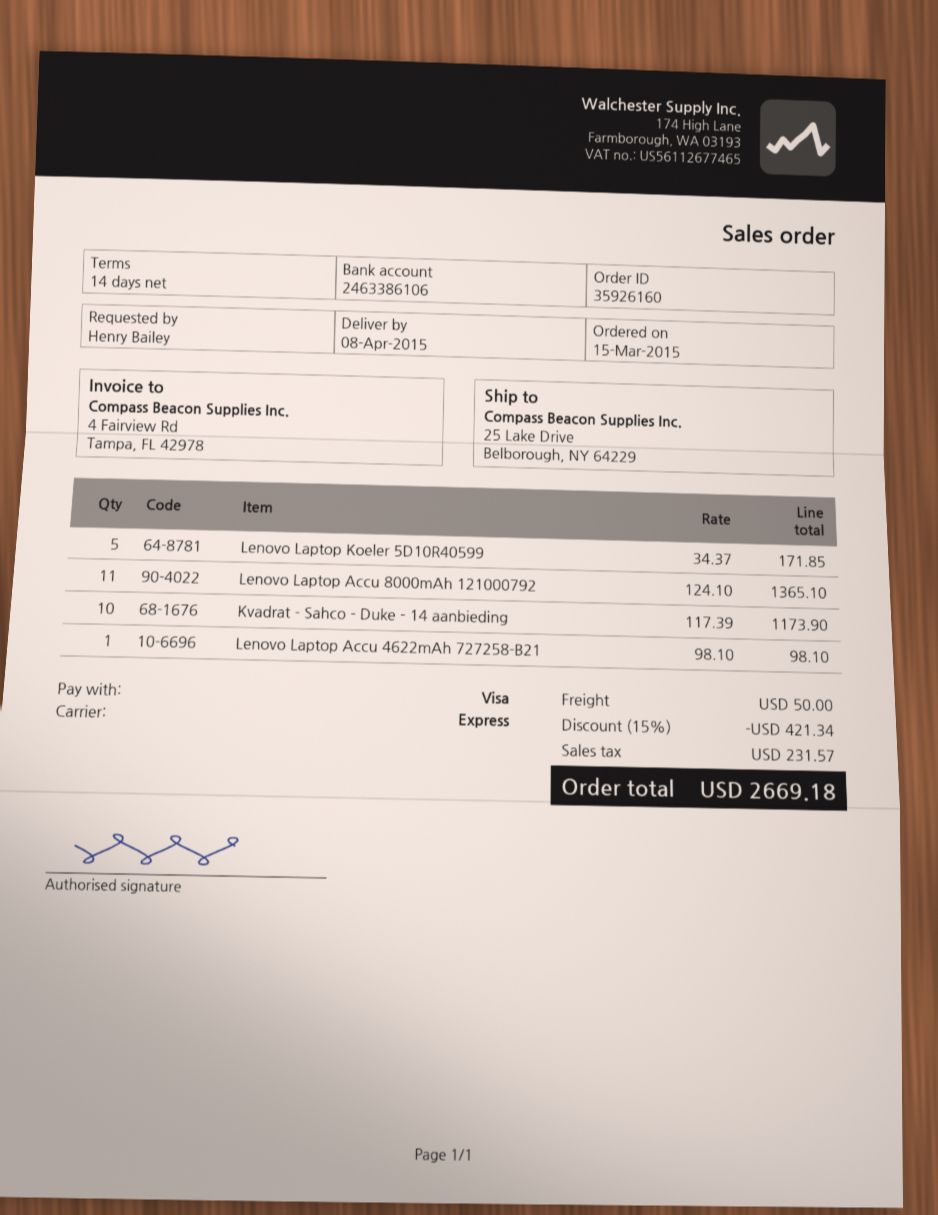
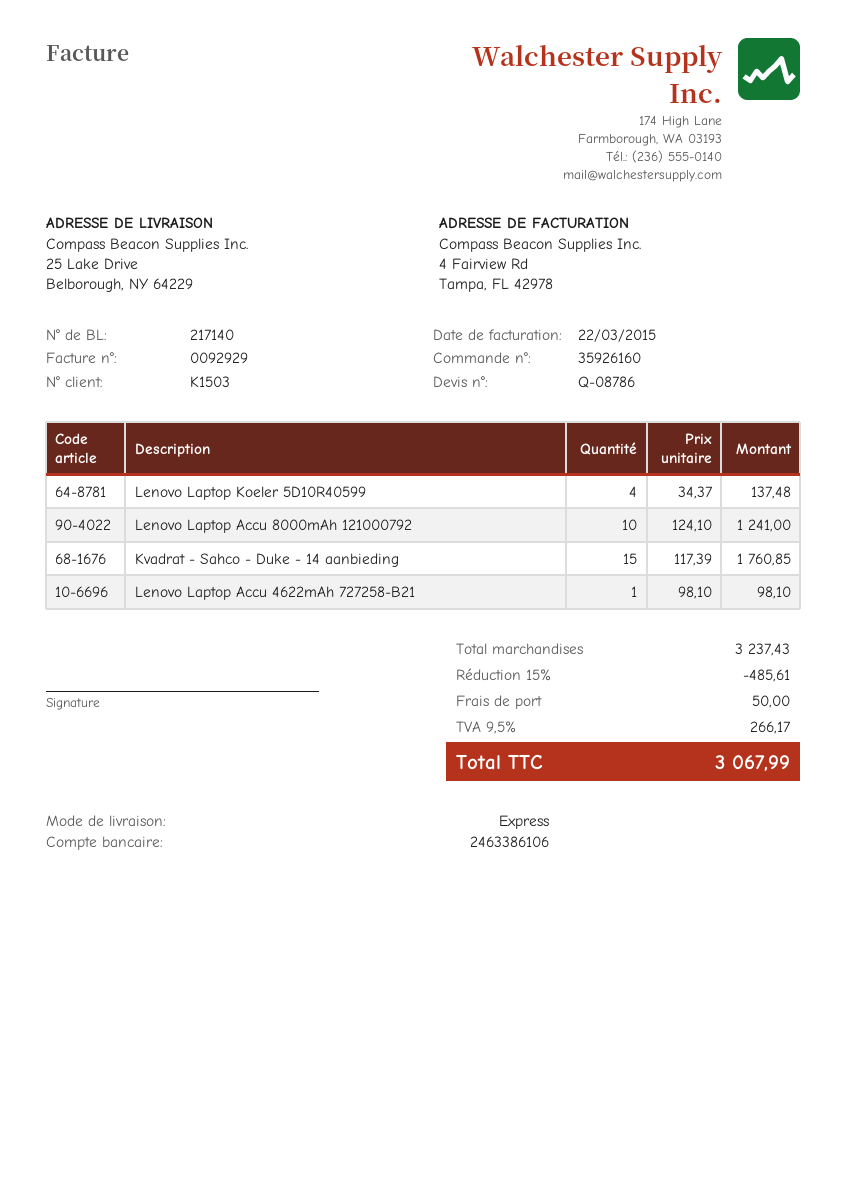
Lenovo Laptop Koeler 5D10R40599: 5 x 34.37 = 171.85 -> 4 x 34.37 = 137.48
Lenovo Laptop Accu 8000mAh 121000792: 11 x 124.10 = 1365.10 -> 10 x 124.10 = 1241.00
Kvadrat - Sahco - Duke - 14 aanbieding: 10 x 117.39 = 1173.90 -> 15 x 117.39 = 1760.85
discount: 15% = 421.34 -> 15% = 485.61
tax: 231.57 -> 266.17
total: 2669.18 -> 3067.99

